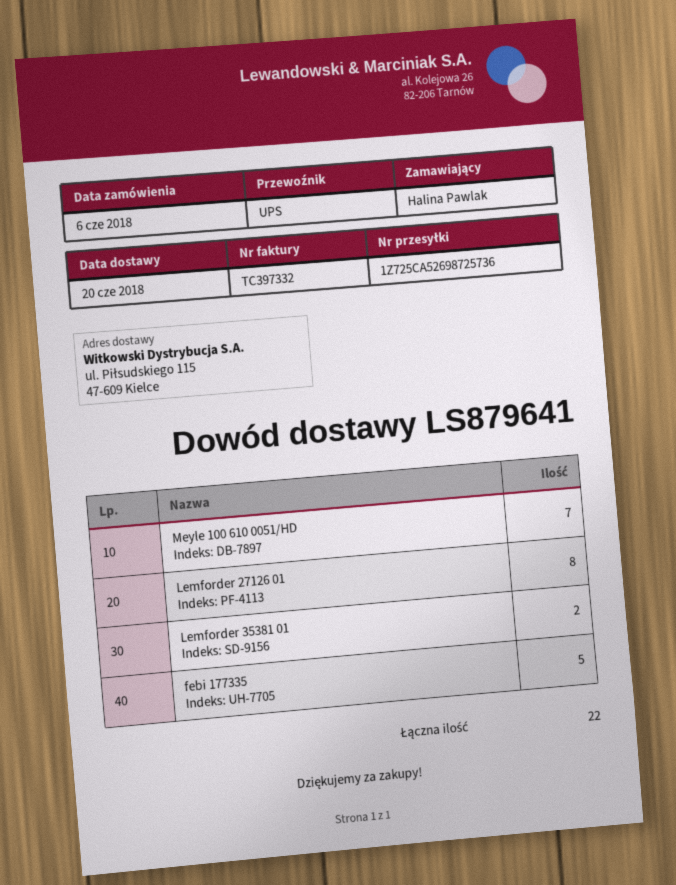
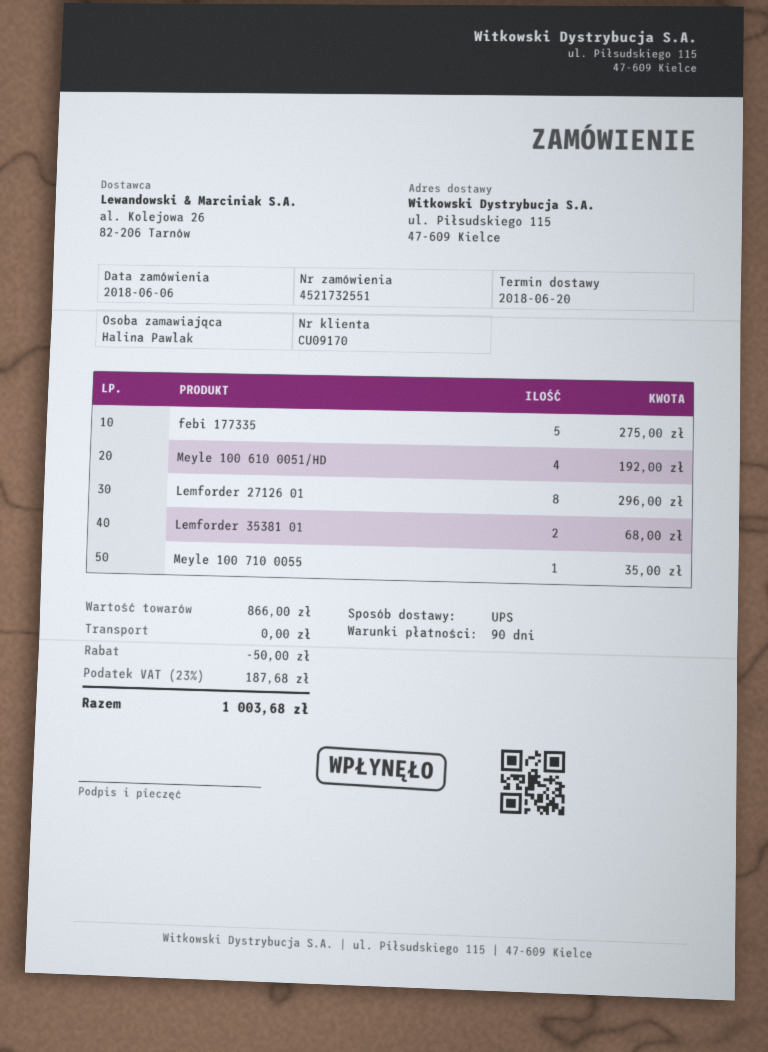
Meyle 100 610 0051/HD: 7 -> 4
Meyle 100 710 0055: none -> 1

